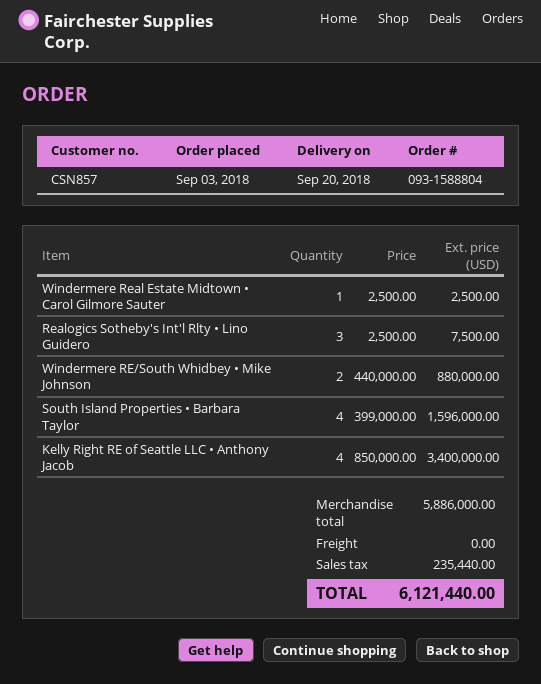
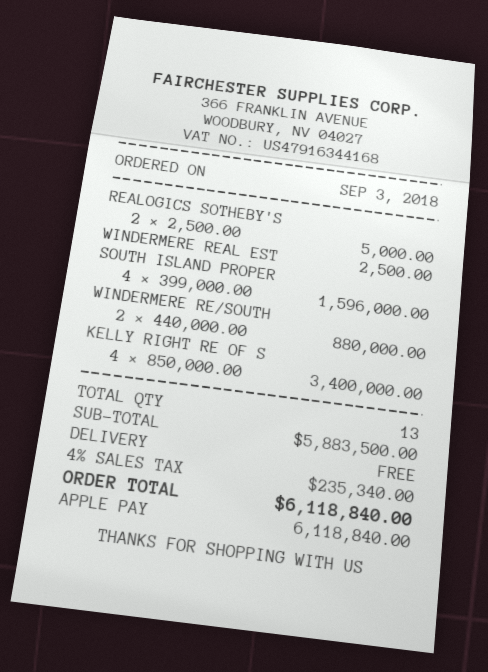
Realogics Sotheby's Int'l Rlty • Lino Guidero: 3 x 2500.00 = 7500.00 -> 2 x 2500.00 = 5000.00
subtotal: 5886000.00 -> 5883500.00
tax: 235440.00 -> 235340.00
total: 6121440.00 -> 6118840.00

